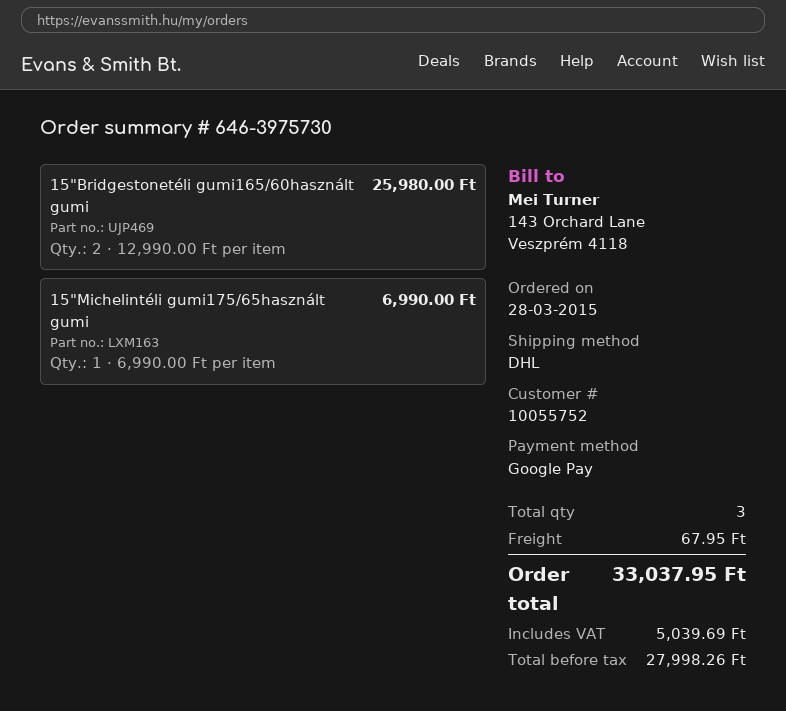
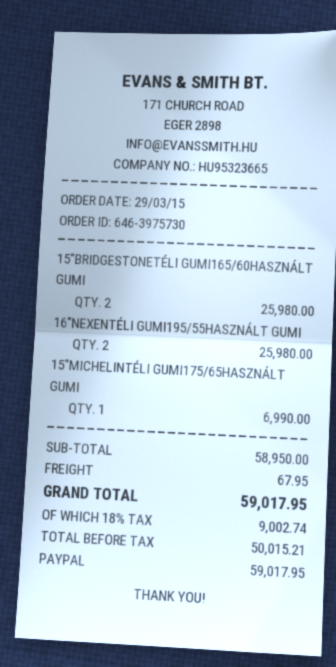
order date: 2015-03-28 -> 2015-03-29
payment method: Google Pay -> PayPal
16"NEXENTÉLI GUMI195/55HASZNÁLT GUMI: none -> 2 for 25980.00
net: 27998.26 -> 50015.21
tax: 5039.69 -> 9002.74
total: 33037.95 -> 59017.95

